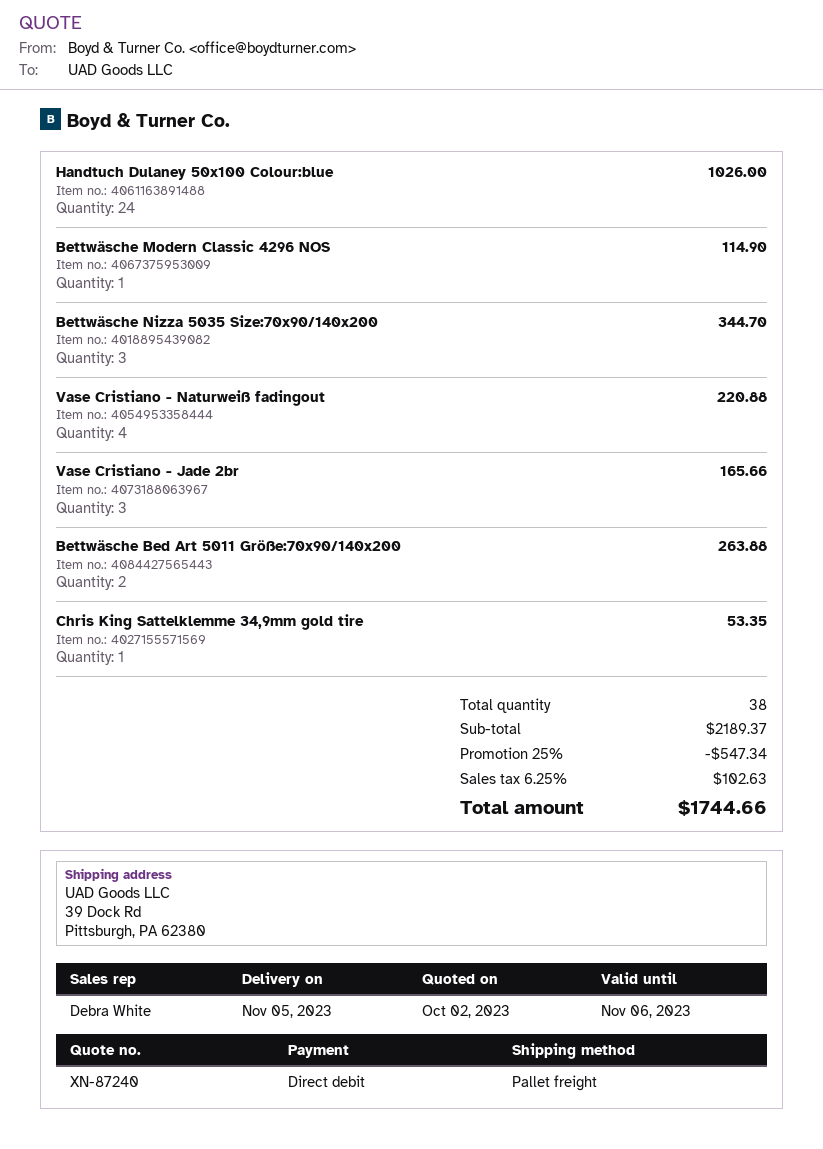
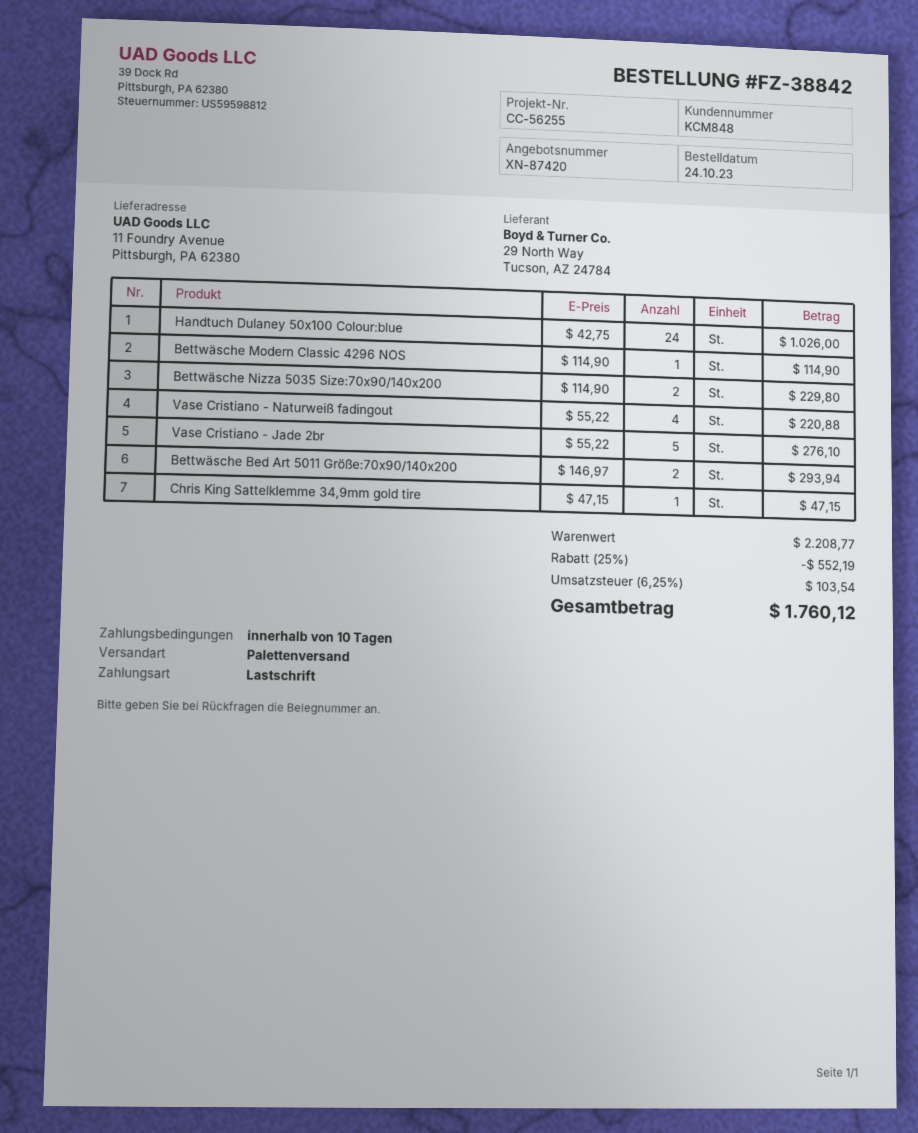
quote number: XN-87240 -> XN-87420
ship to: 39 Dock Rd, Pittsburgh, PA 62380 -> 11 Foundry Avenue, Pittsburgh, PA 62380
Bettwäsche Nizza 5035 Size:70x90/140x200: 3 for 344.70 -> 2 for 229.80
Vase Cristiano - Jade 2br: 3 for 165.66 -> 5 for 276.10
Bettwäsche Bed Art 5011 Größe:70x90/140x200: 2 for 263.88 -> 2 for 293.94
Chris King Sattelklemme 34,9mm gold tire: 1 for 53.35 -> 1 for 47.15
subtotal: 2189.37 -> 2208.77
discount: 25% = 547.34 -> 25% = 552.19
tax: 6.25% = 102.63 -> 6.25% = 103.54
total: 1744.66 -> 1760.12

